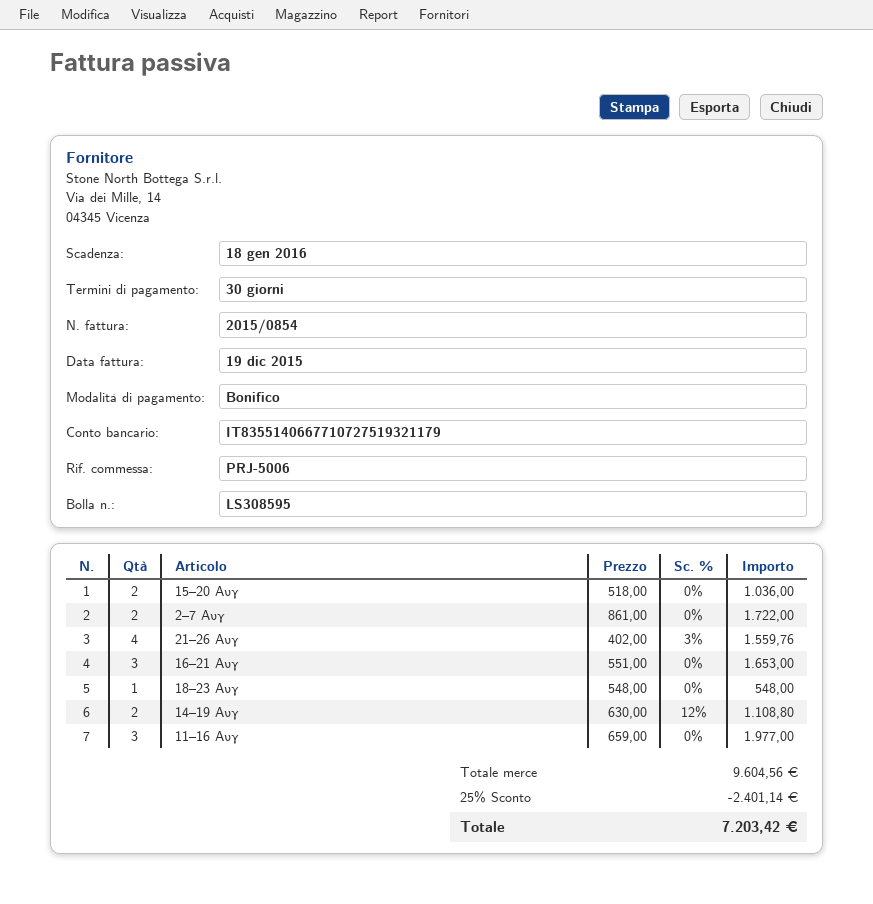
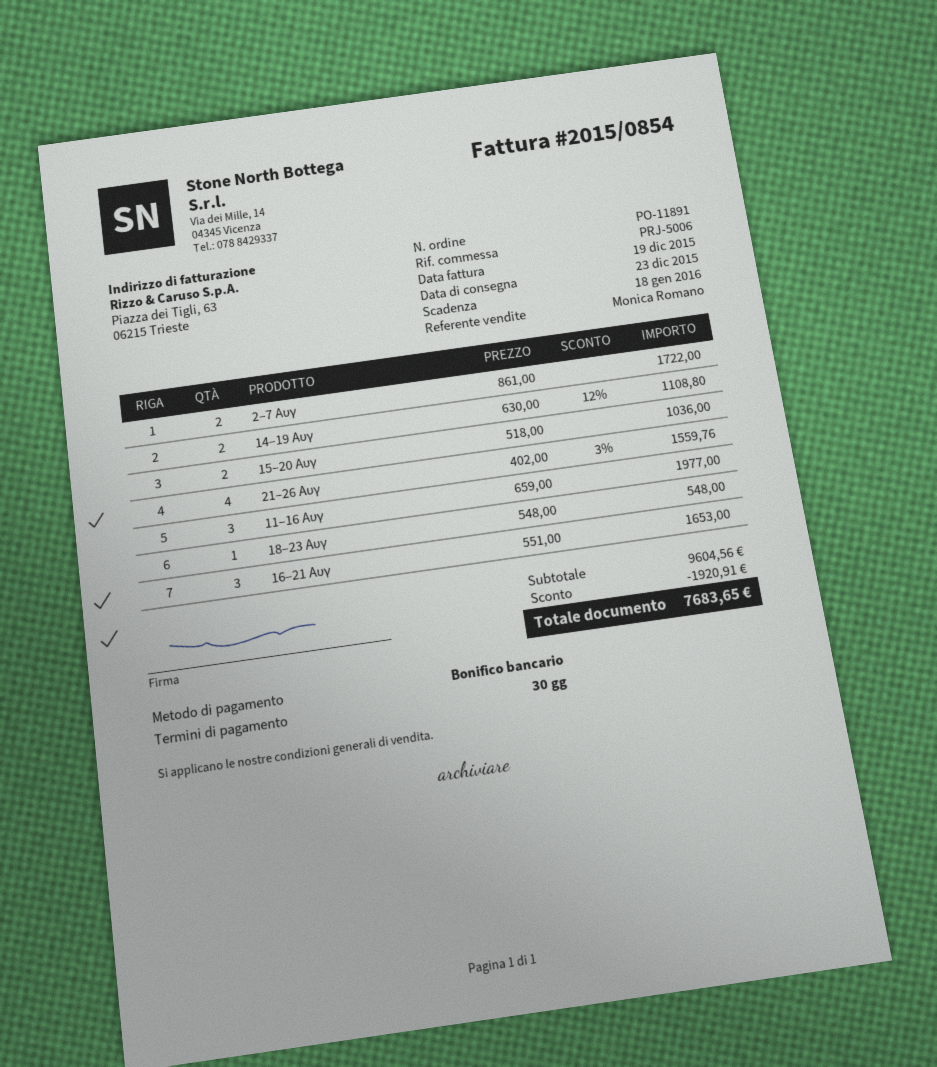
discount: 2401.14 -> 1920.91
total: 7203.42 -> 7683.65

